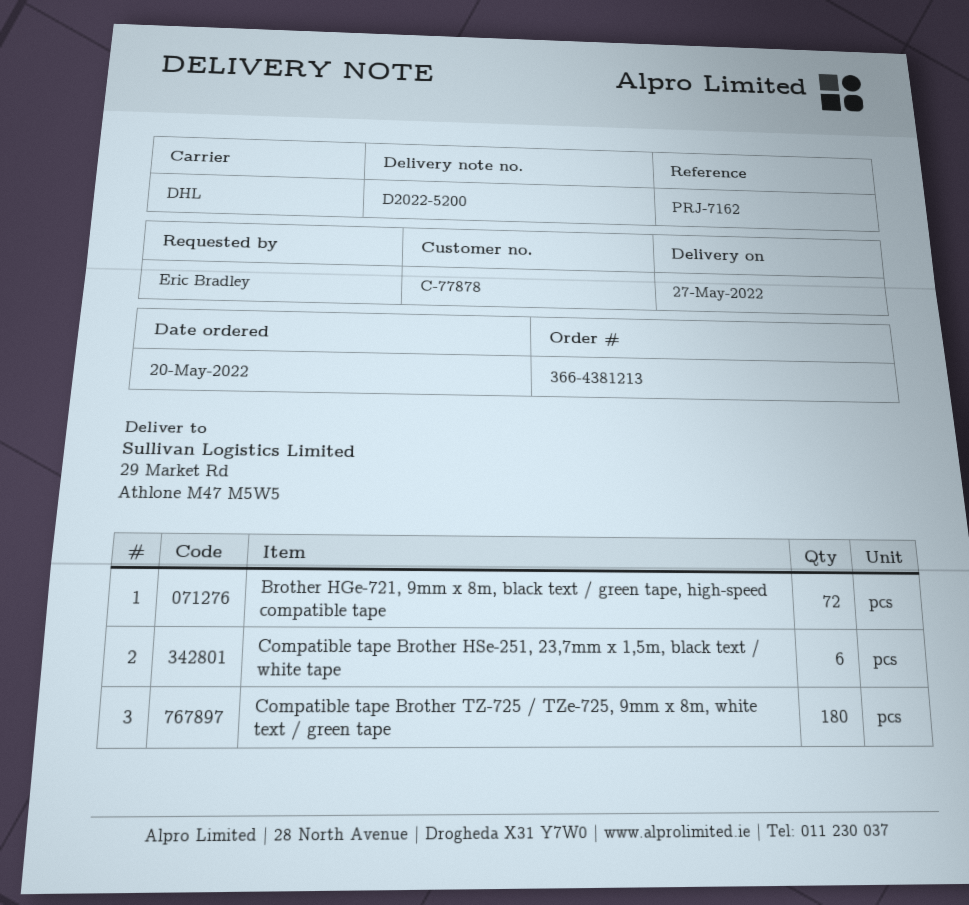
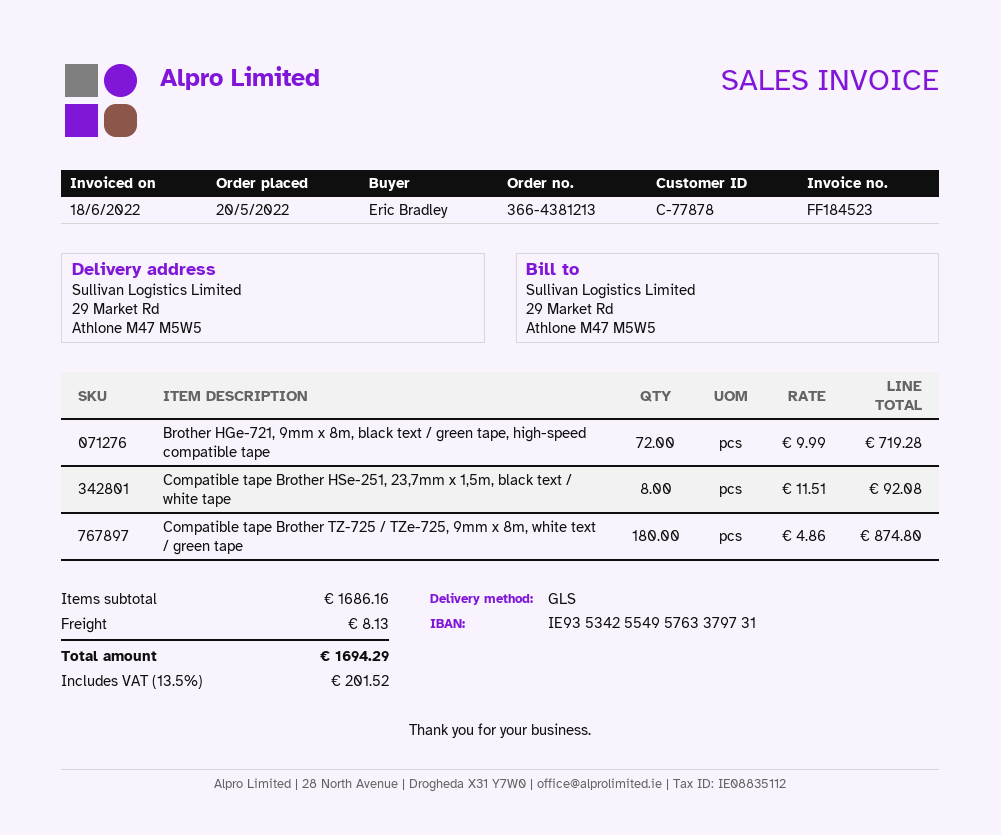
shipping method: DHL -> GLS
Compatible tape Brother HSe-251, 23,7mm x 1,5m, black text / white tape: 6 -> 8

